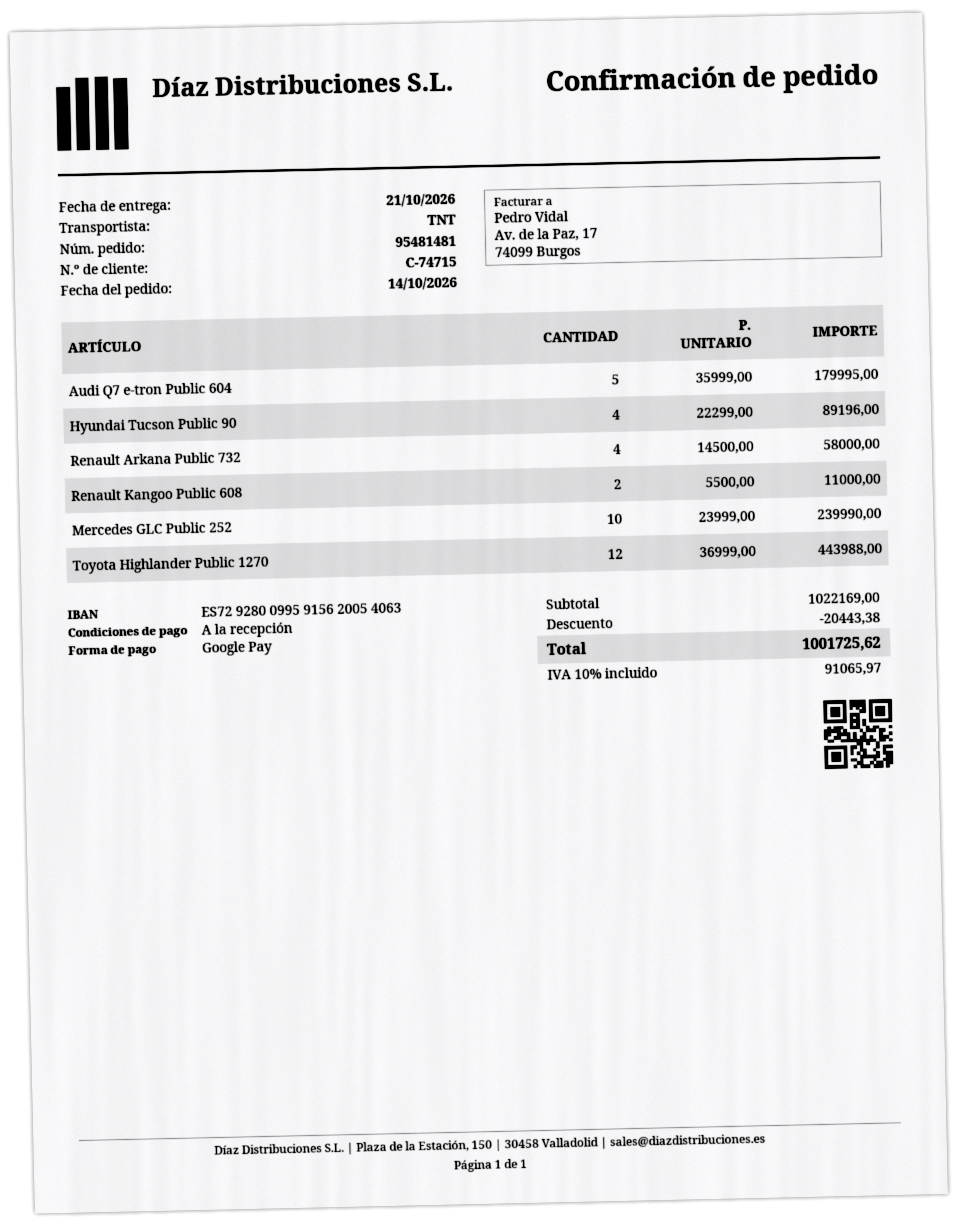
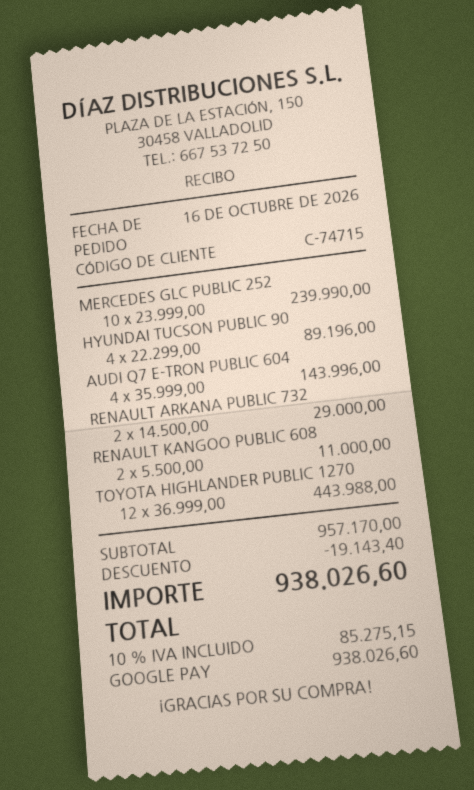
order date: 2026-10-14 -> 2026-10-16
Audi Q7 e-tron Public 604: 5 x 35999.00 = 179995.00 -> 4 x 35999.00 = 143996.00
Renault Arkana Public 732: 4 x 14500.00 = 58000.00 -> 2 x 14500.00 = 29000.00
subtotal: 1022169.00 -> 957170.00
discount: 20443.38 -> 19143.40
tax: 10% = 91065.97 -> 10% = 85275.15
total: 1001725.62 -> 938026.60

